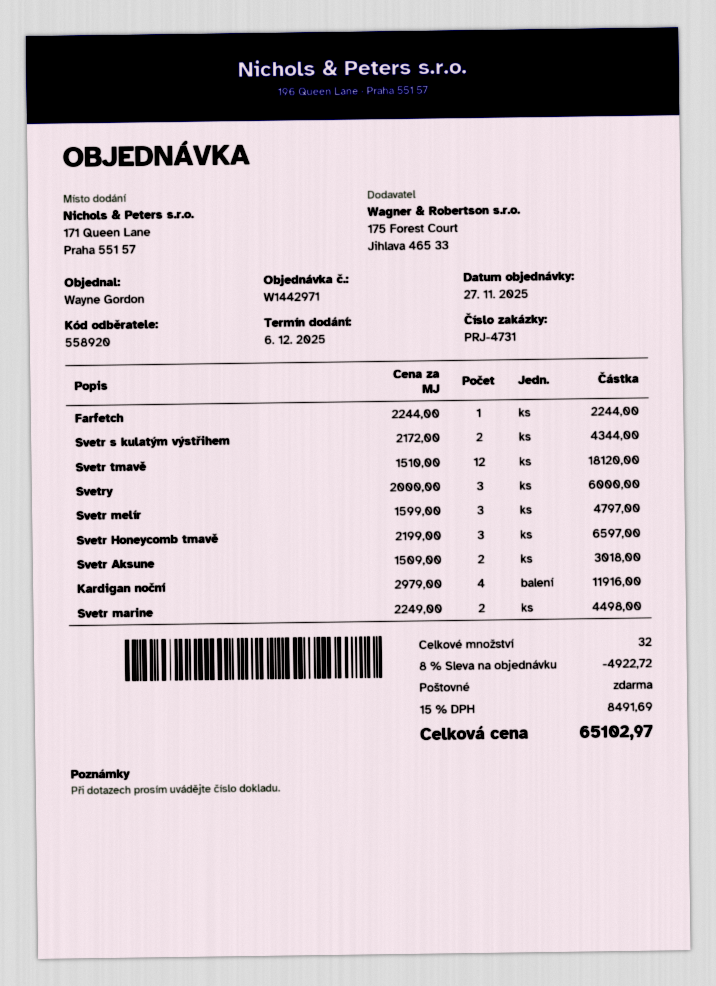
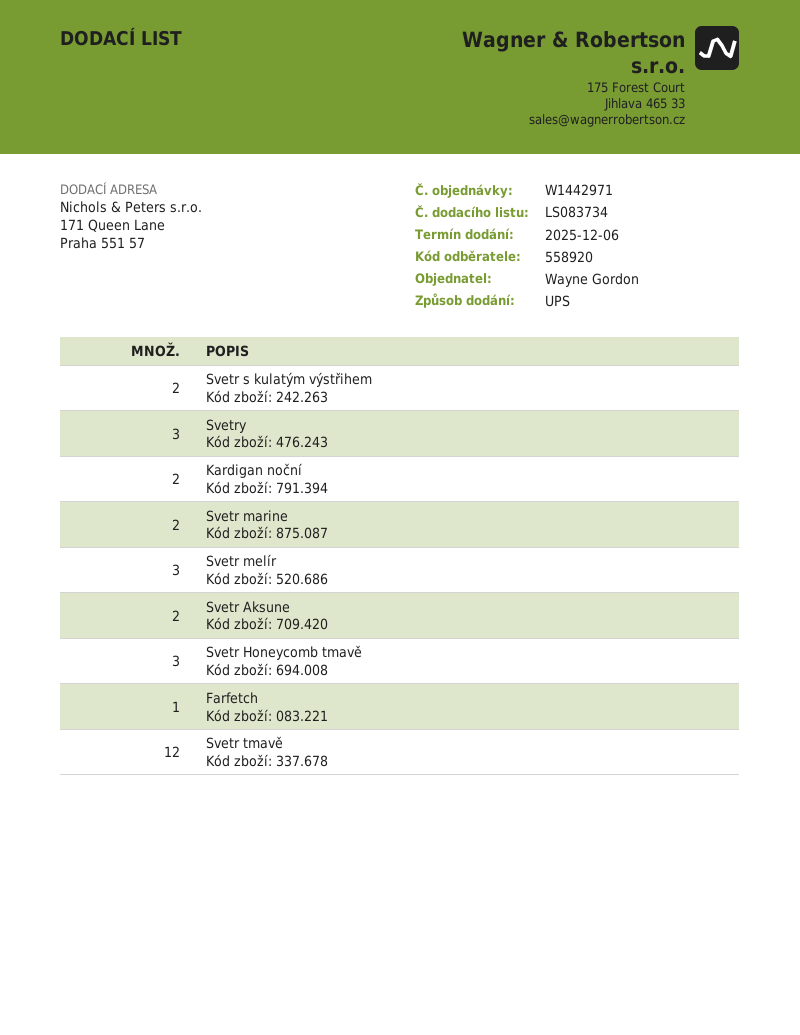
Kardigan noční: 4 -> 2

